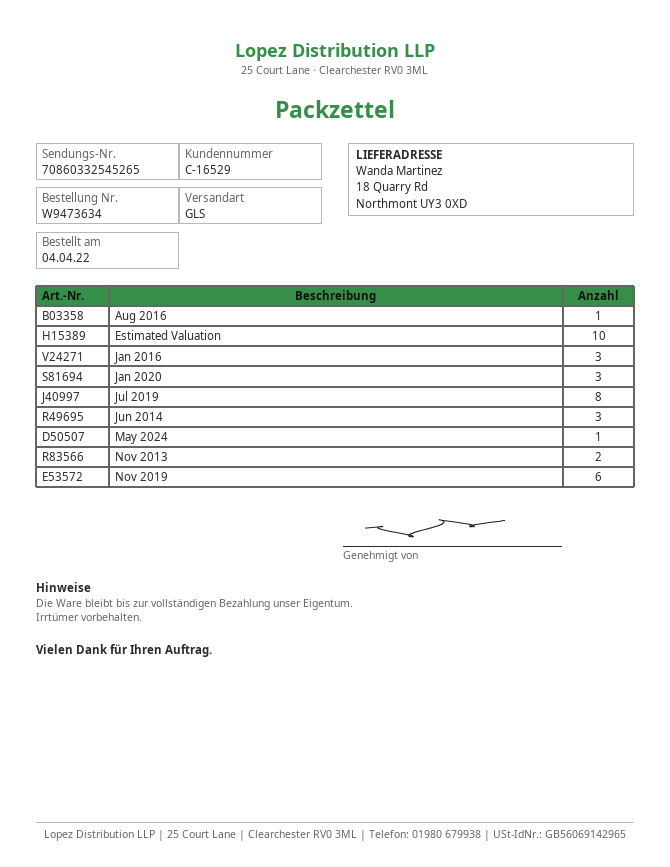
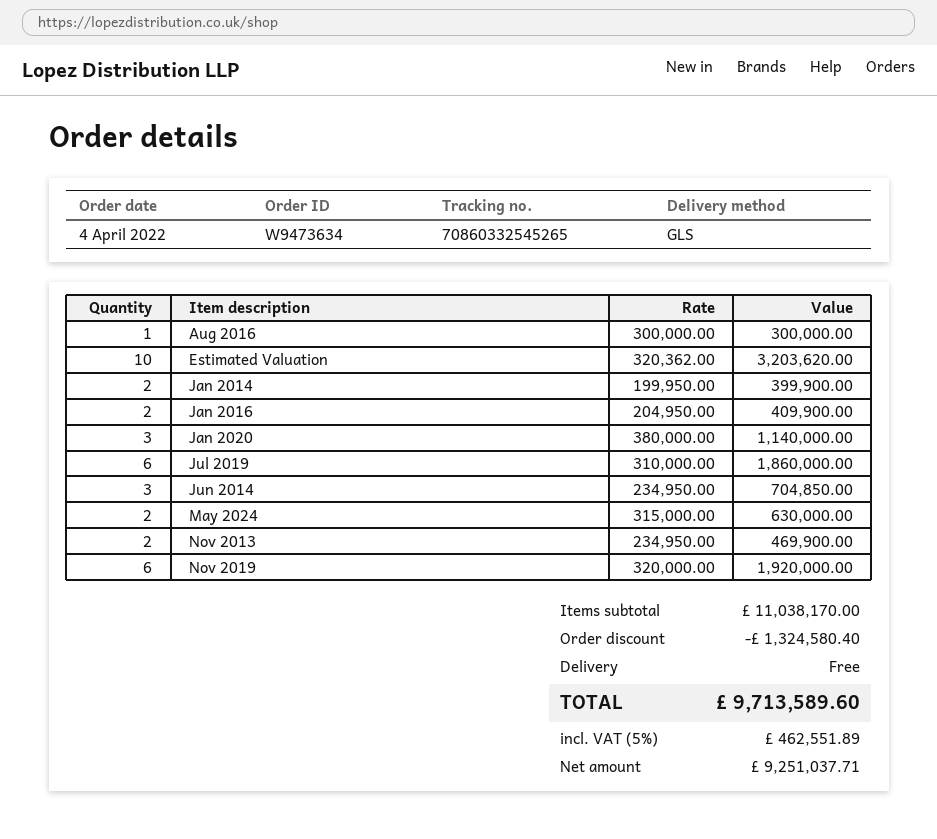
Jan 2016: 3 -> 2
Jul 2019: 8 -> 6
May 2024: 1 -> 2
Jan 2014: none -> 2

